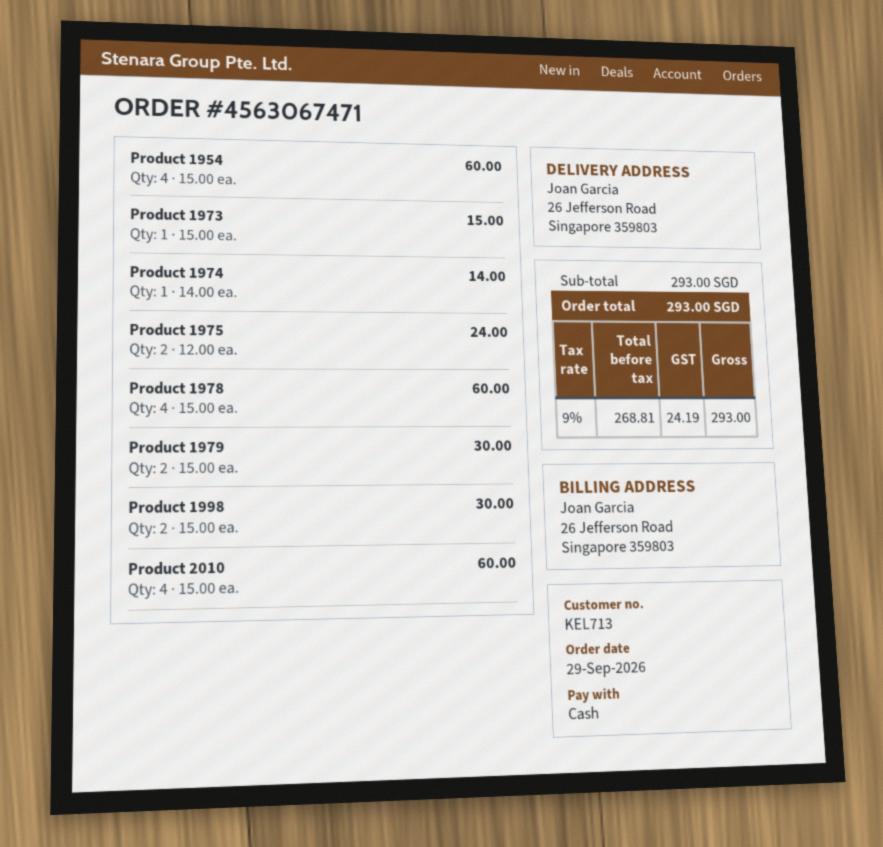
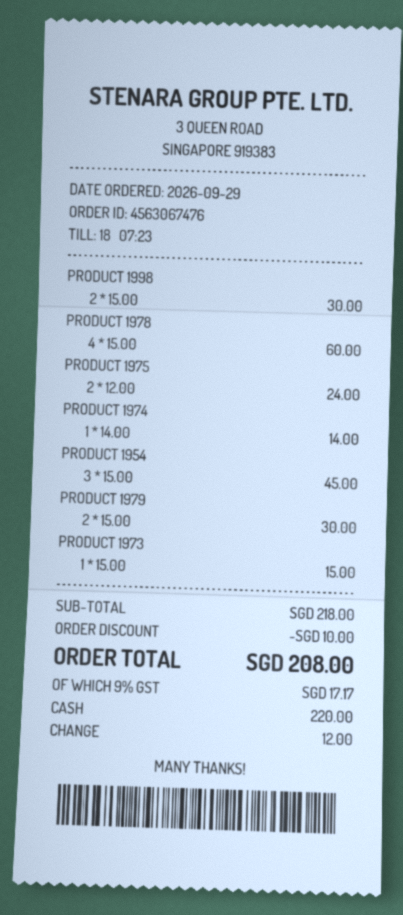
order number: 4563067471 -> 4563067476
Product 1954: 4 x 15.00 = 60.00 -> 3 x 15.00 = 45.00
Product 2010: 4 x 15.00 = 60.00 -> none
subtotal: 293.00 -> 218.00
discount: none -> 10.00
tax: 9% = 24.19 -> 9% = 17.17
total: 293.00 -> 208.00

